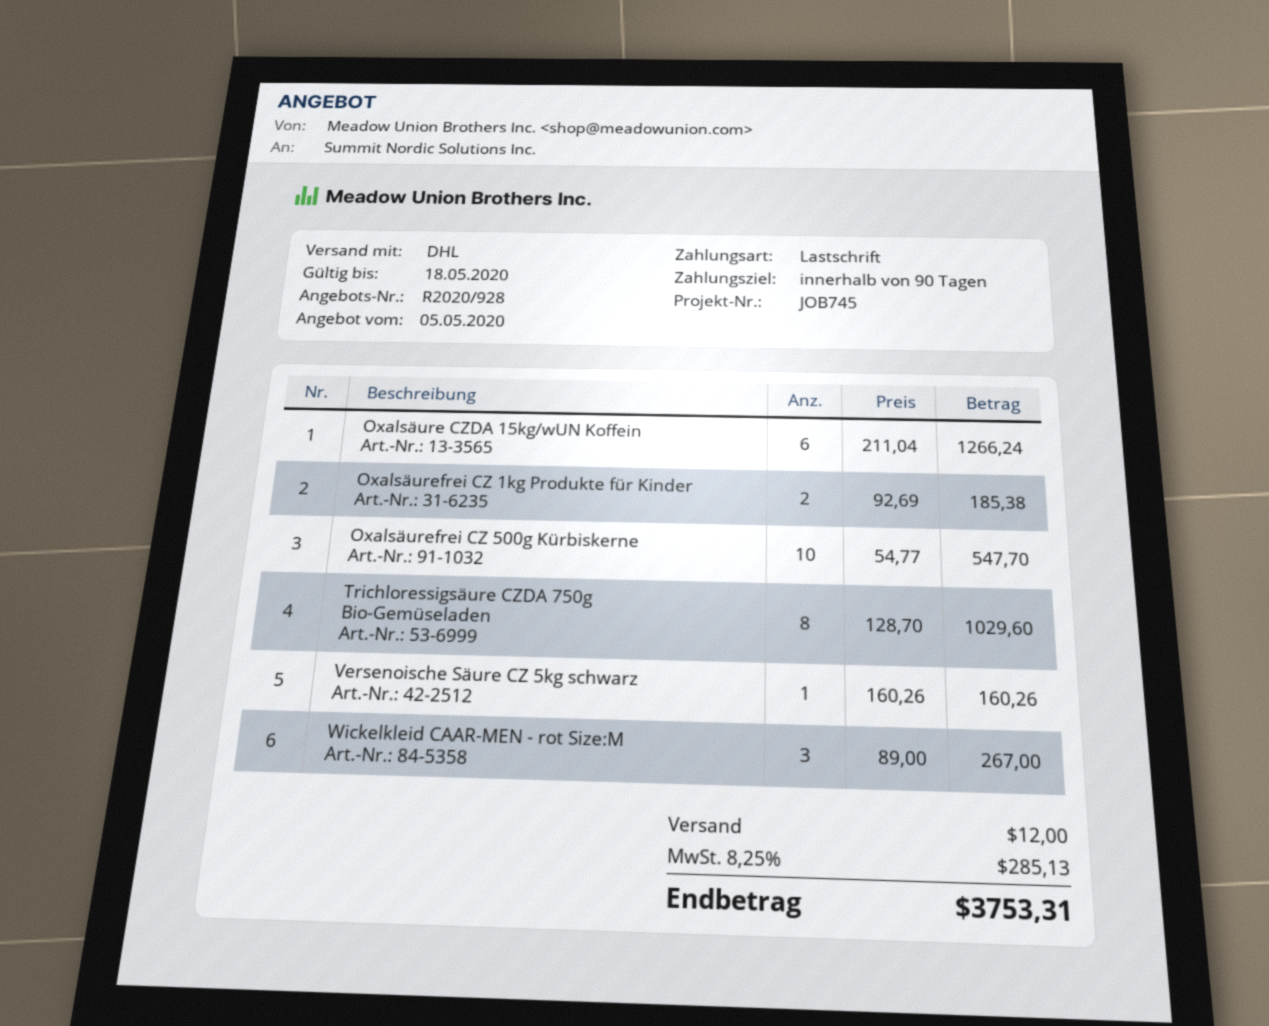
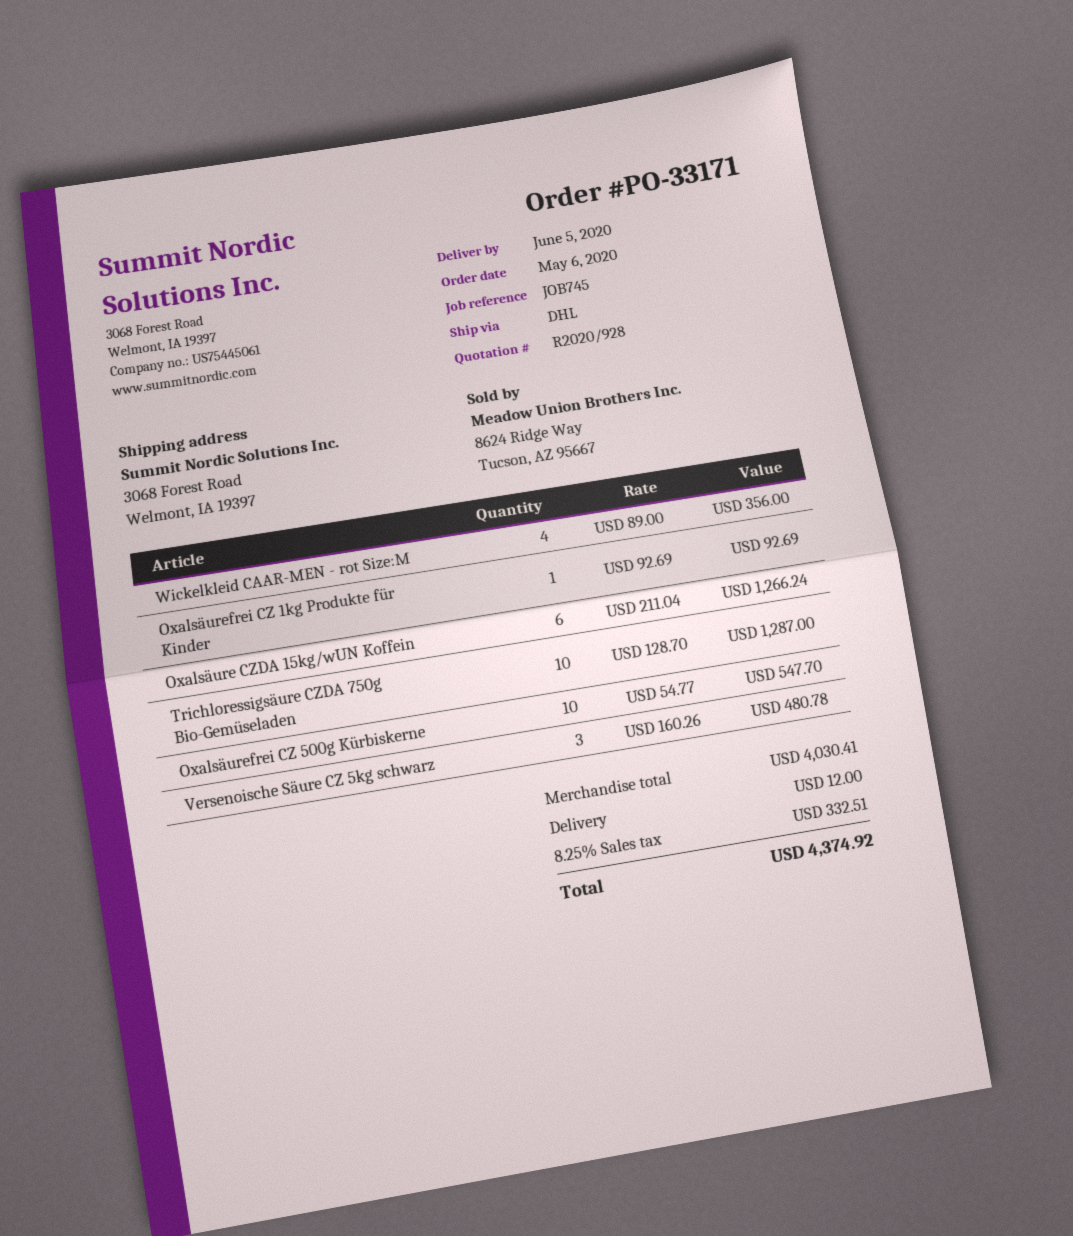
Oxalsäurefrei CZ 1kg Produkte für Kinder: 2 x 92.69 = 185.38 -> 1 x 92.69 = 92.69
Trichloressigsäure CZDA 750g Bio-Gemüseladen: 8 x 128.70 = 1029.60 -> 10 x 128.70 = 1287.00
Versenoische Säure CZ 5kg schwarz: 1 x 160.26 = 160.26 -> 3 x 160.26 = 480.78
Wickelkleid CAAR-MEN - rot Size:M: 3 x 89.00 = 267.00 -> 4 x 89.00 = 356.00
tax: 8.25% = 285.13 -> 8.25% = 332.51
total: 3753.31 -> 4374.92

